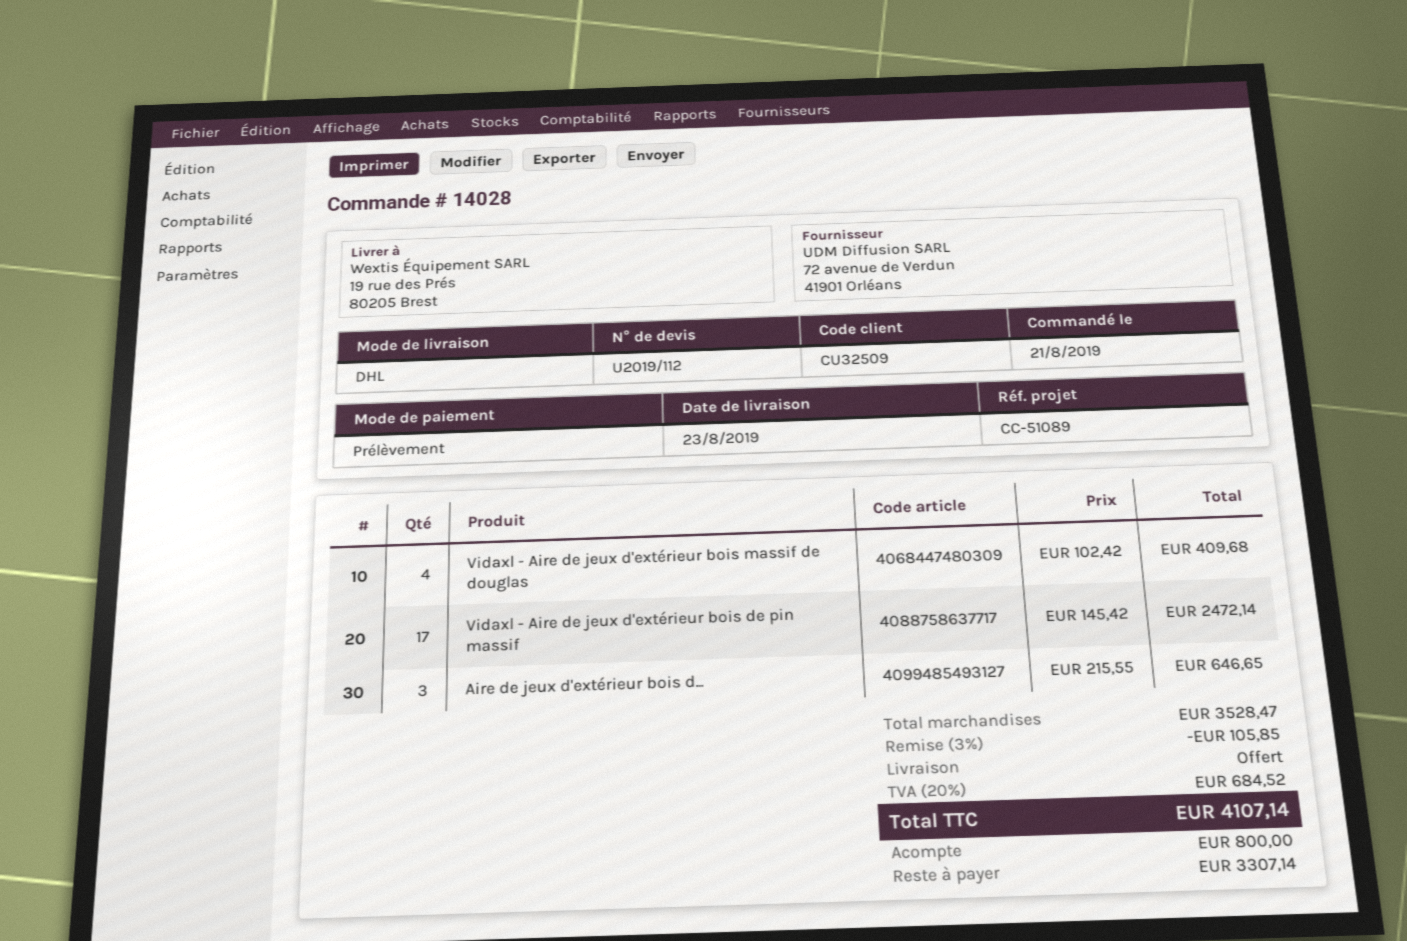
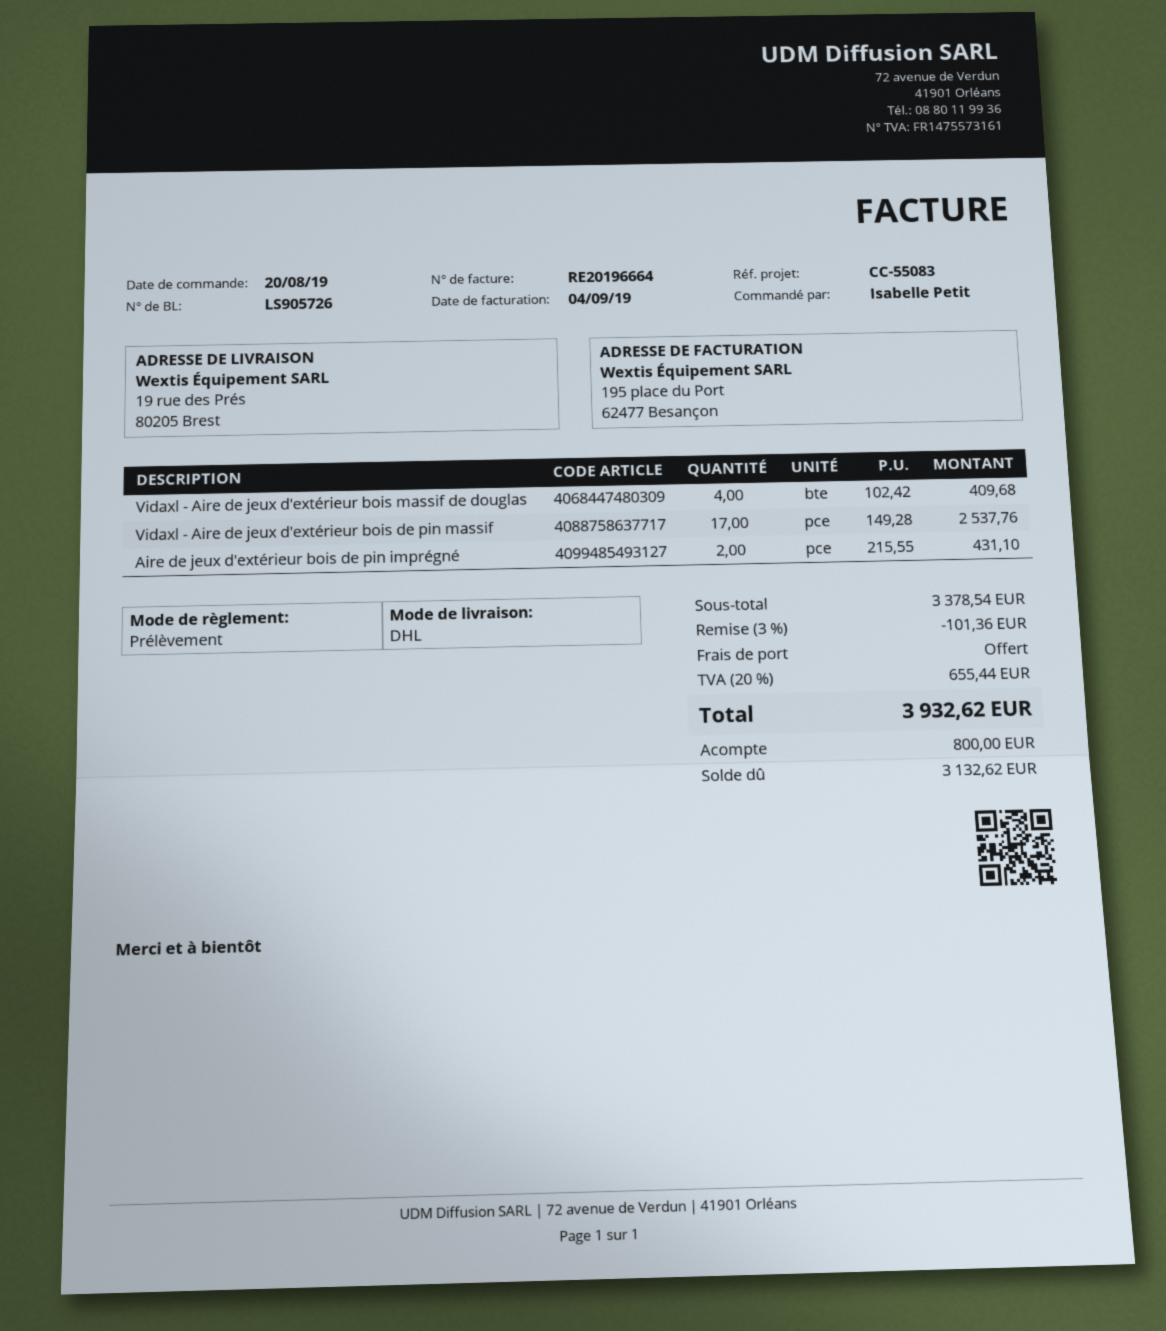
order date: 2019-08-21 -> 2019-08-20
reference: CC-51089 -> CC-55083
Vidaxl - Aire de jeux d'extérieur bois de pin massif: 17 x 145.42 = 2472.14 -> 17 x 149.28 = 2537.76
Aire de jeux d'extérieur bois d...: 3 x 215.55 = 646.65 -> 2 x 215.55 = 431.10
subtotal: 3528.47 -> 3378.54
discount: 3% = 105.85 -> 3% = 101.36
tax: 20% = 684.52 -> 20% = 655.44
total: 4107.14 -> 3932.62
balance: 3307.14 -> 3132.62

